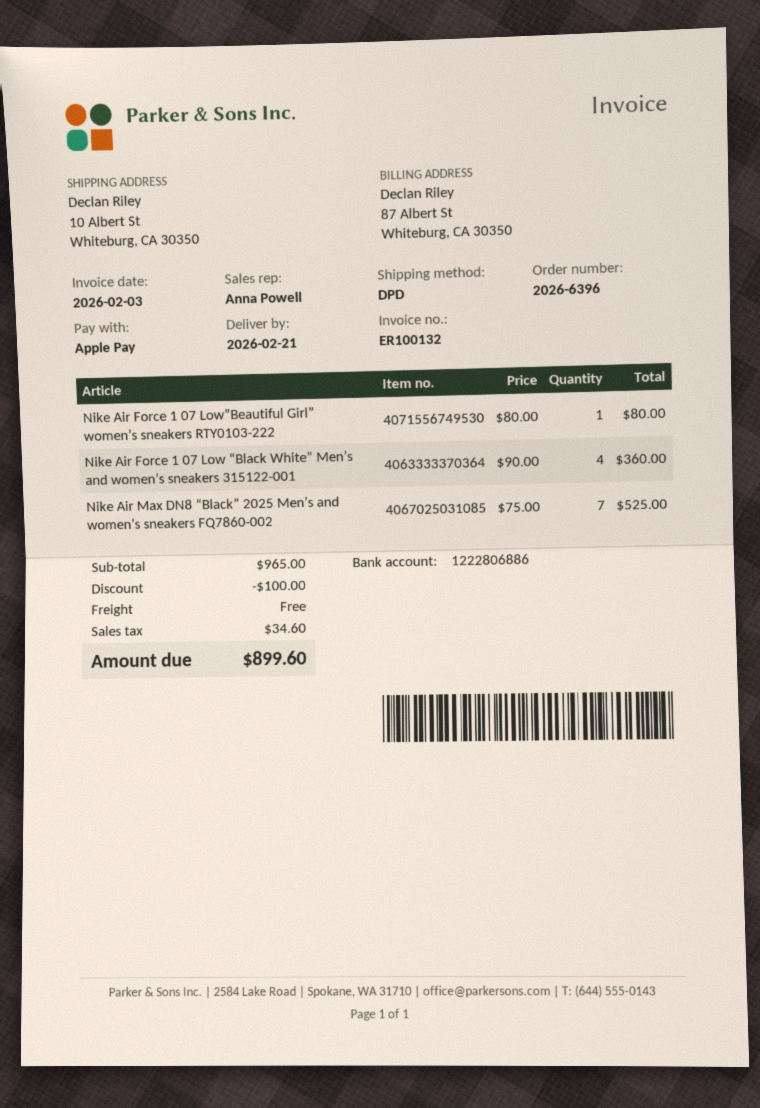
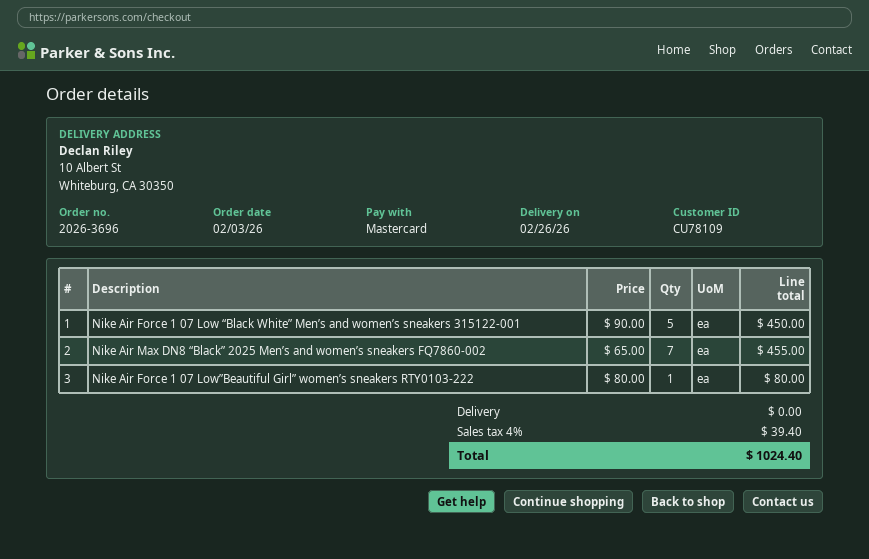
order number: 2026-6396 -> 2026-3696
delivery date: 2026-02-21 -> 2026-02-26
payment method: Apple Pay -> Mastercard
Nike Air Force 1 07 Low “Black White” Men’s and women’s sneakers 315122-001: 4 x 90.00 = 360.00 -> 5 x 90.00 = 450.00
Nike Air Max DN8 “Black” 2025 Men’s and women’s sneakers FQ7860-002: 7 x 75.00 = 525.00 -> 7 x 65.00 = 455.00
discount: 100.00 -> none
tax: 34.60 -> 39.40
total: 899.60 -> 1024.40

